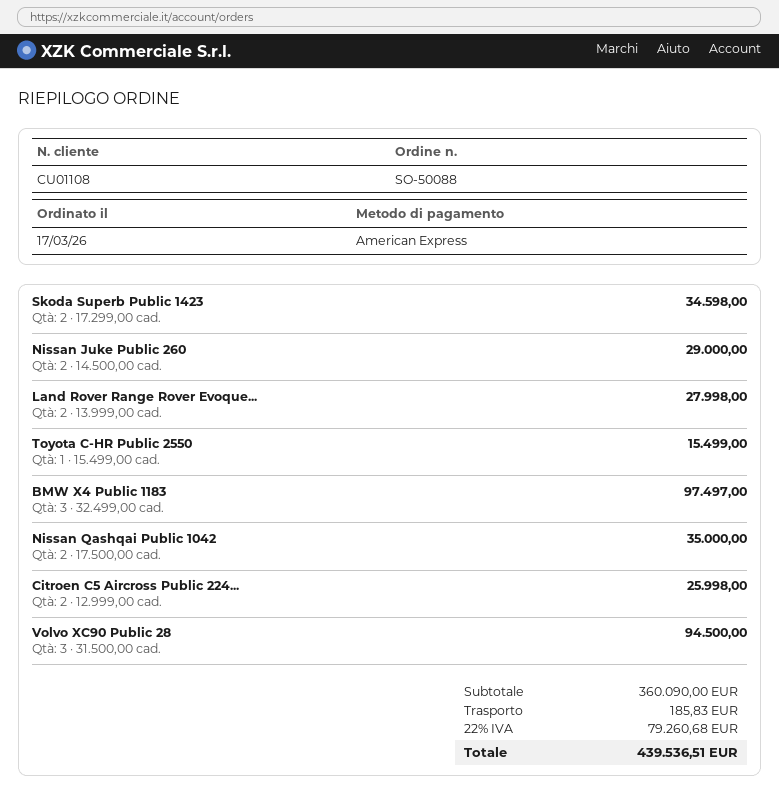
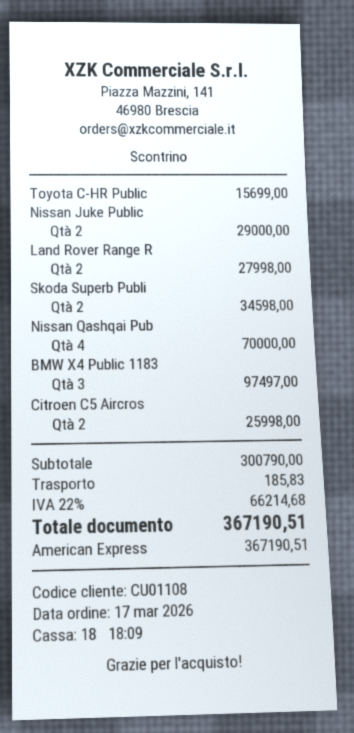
Toyota C-HR Public 2550: 1 for 15499.00 -> 1 for 15699.00
Nissan Qashqai Public 1042: 2 for 35000.00 -> 4 for 70000.00
Volvo XC90 Public 28: 3 for 94500.00 -> none
subtotal: 360090.00 -> 300790.00
tax: 22% = 79260.68 -> 22% = 66214.68
total: 439536.51 -> 367190.51

